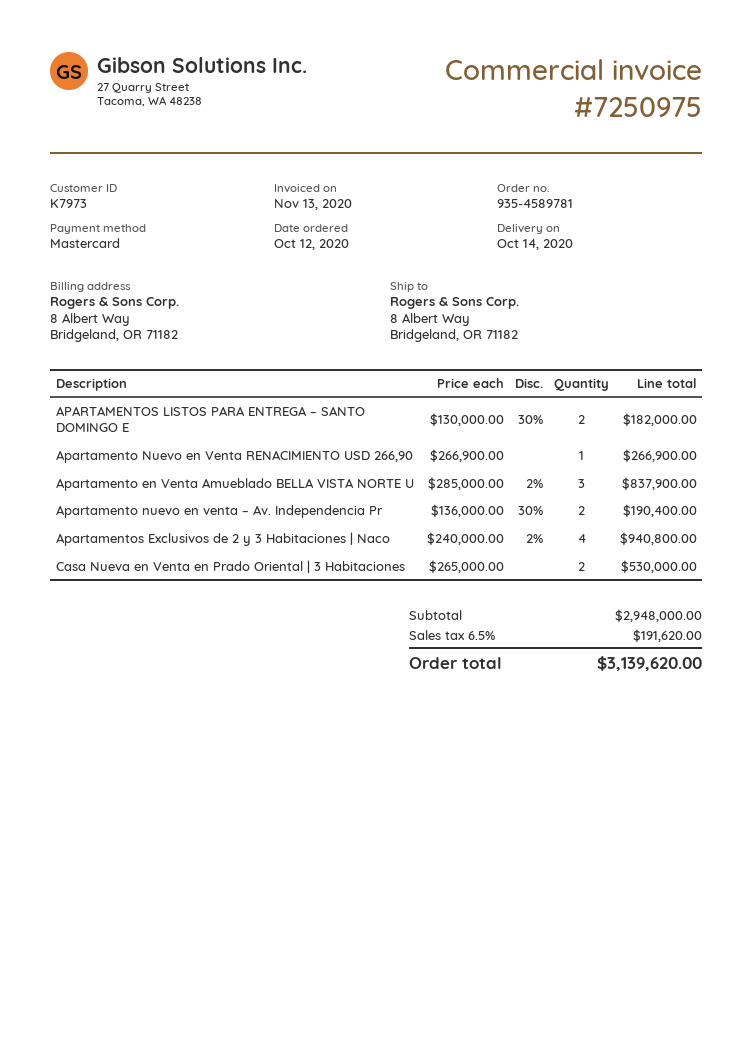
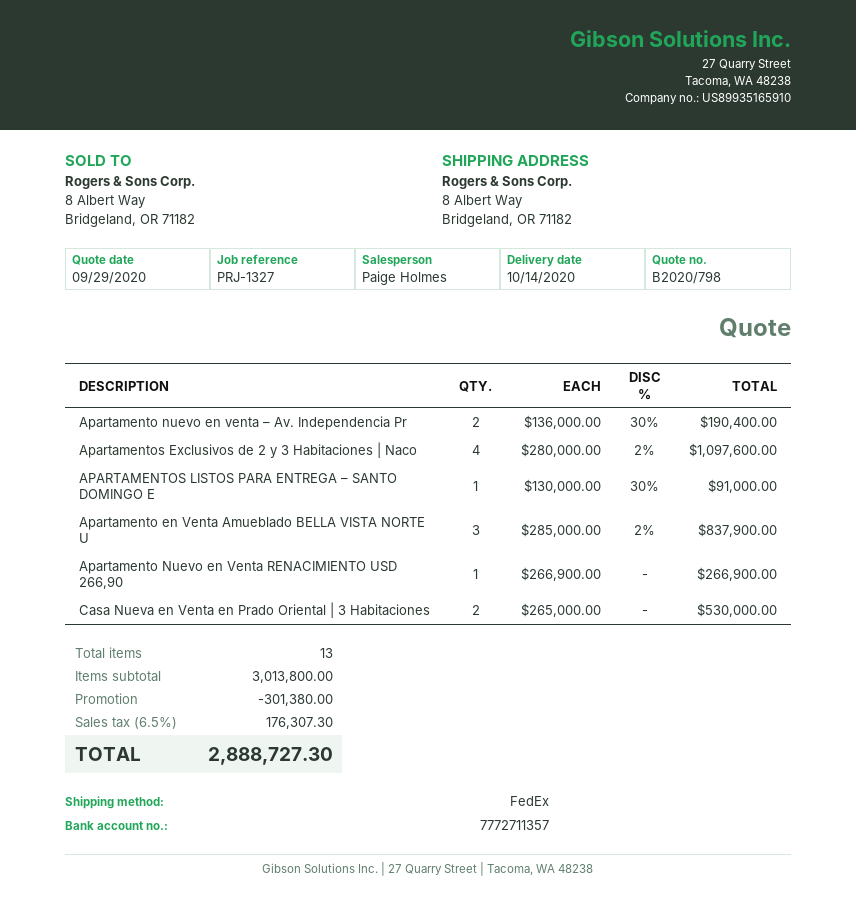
APARTAMENTOS LISTOS PARA ENTREGA – SANTO DOMINGO E: 2 x 130000.00 - 30% = 182000.00 -> 1 x 130000.00 - 30% = 91000.00
Apartamentos Exclusivos de 2 y 3 Habitaciones | Naco: 4 x 240000.00 - 2% = 940800.00 -> 4 x 280000.00 - 2% = 1097600.00
subtotal: 2948000.00 -> 3013800.00
discount: none -> 301380.00
tax: 6.5% = 191620.00 -> 6.5% = 176307.30
total: 3139620.00 -> 2888727.30

